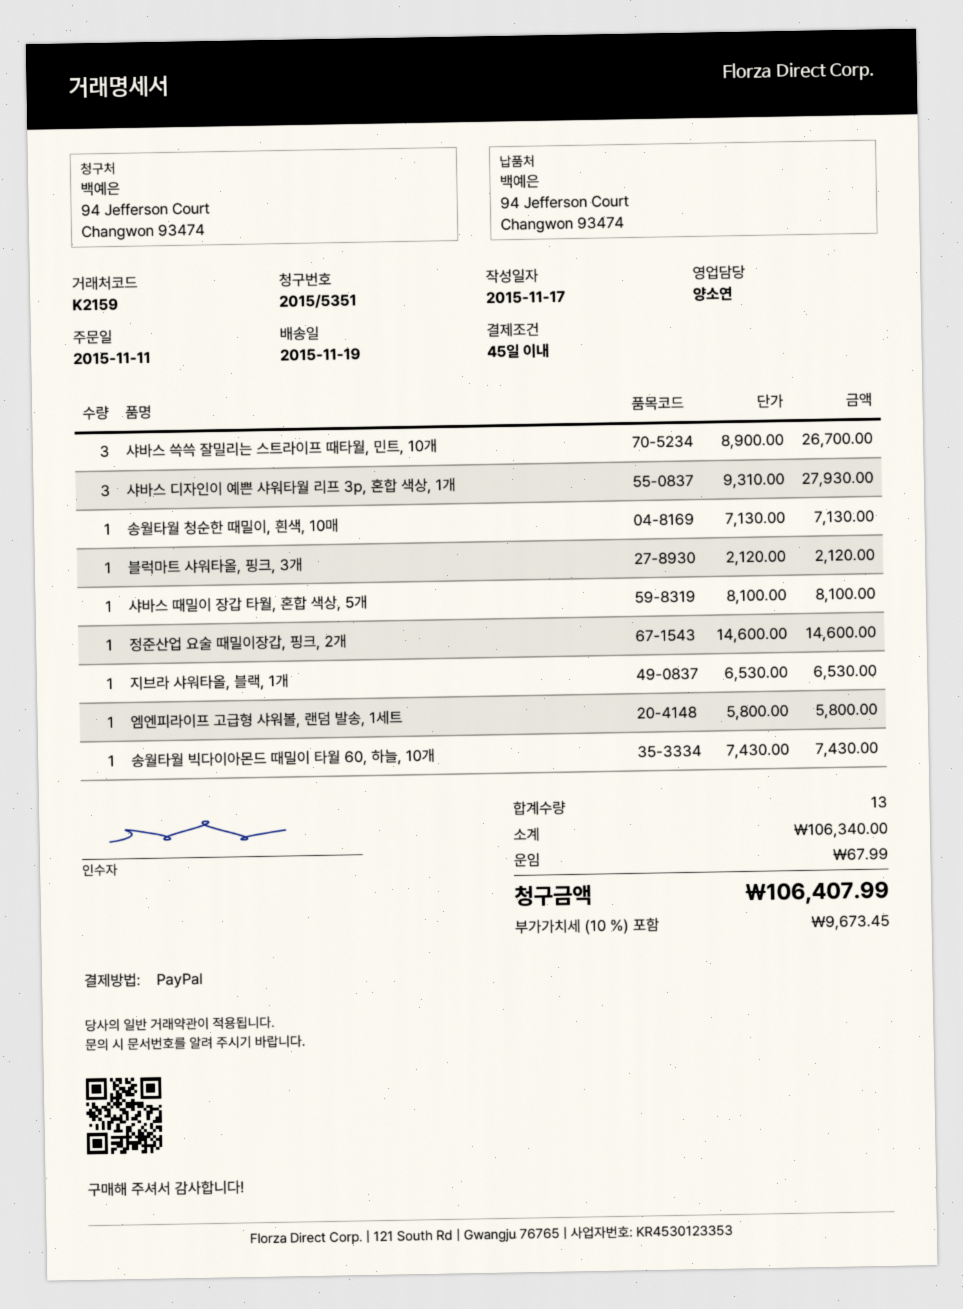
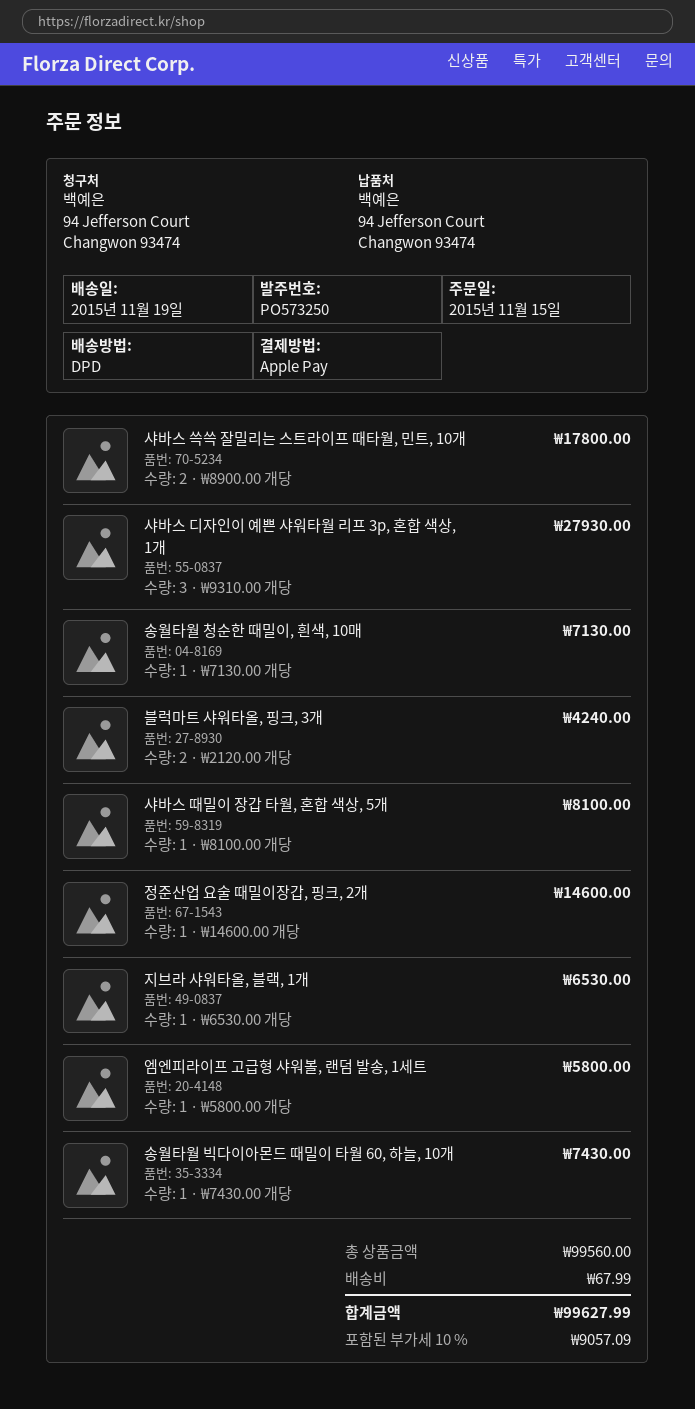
order date: 2015-11-11 -> 2015-11-15
payment method: PayPal -> Apple Pay
샤바스 쓱쓱 잘밀리는 스트라이프 때타월, 민트, 10개: 3 x 8900.00 = 26700.00 -> 2 x 8900.00 = 17800.00
블럭마트 샤워타올, 핑크, 3개: 1 x 2120.00 = 2120.00 -> 2 x 2120.00 = 4240.00
subtotal: 106340.00 -> 99560.00
tax: 10% = 9673.45 -> 10% = 9057.09
total: 106407.99 -> 99627.99

